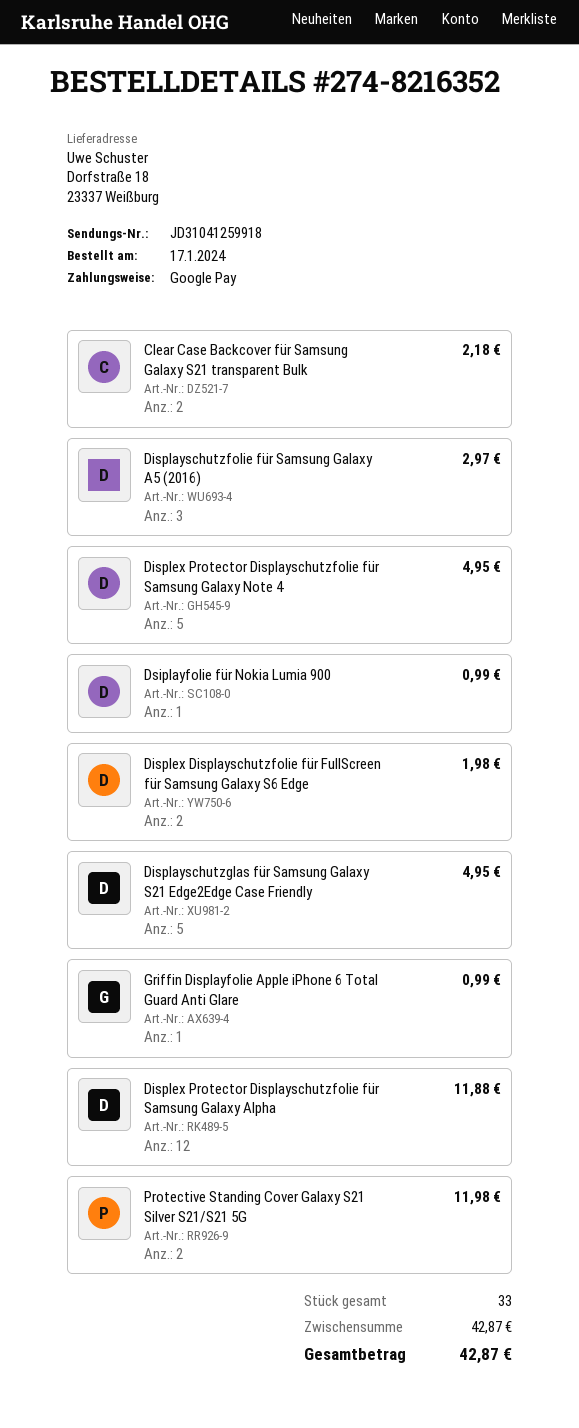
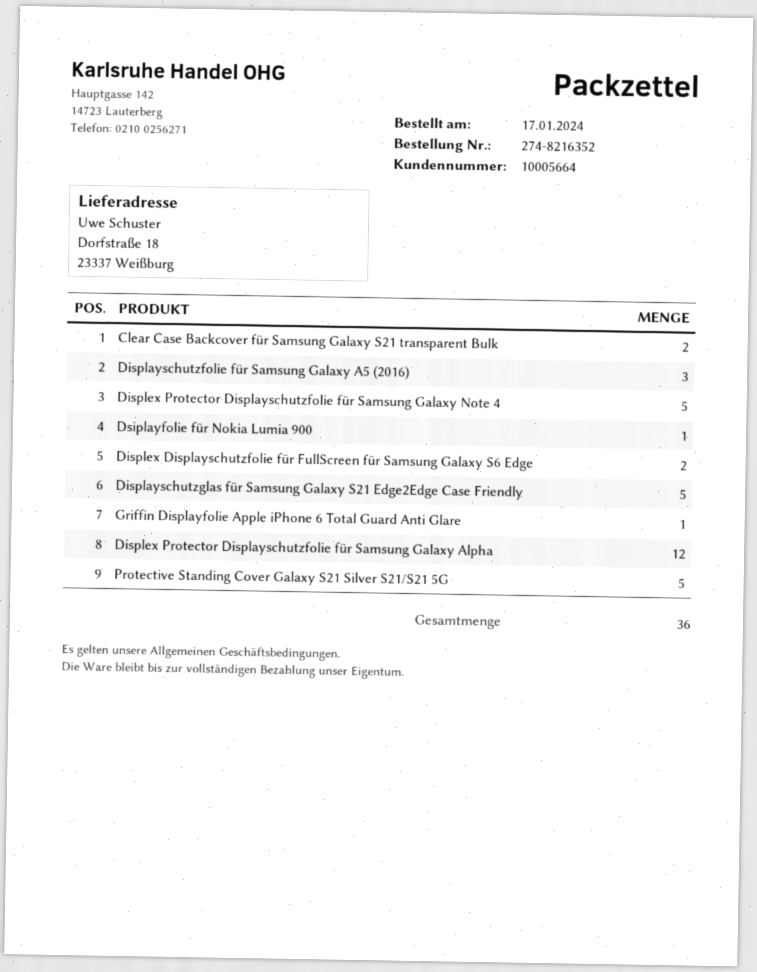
Protective Standing Cover Galaxy S21 Silver S21/S21 5G: 2 -> 5
total quantity: 33 -> 36

